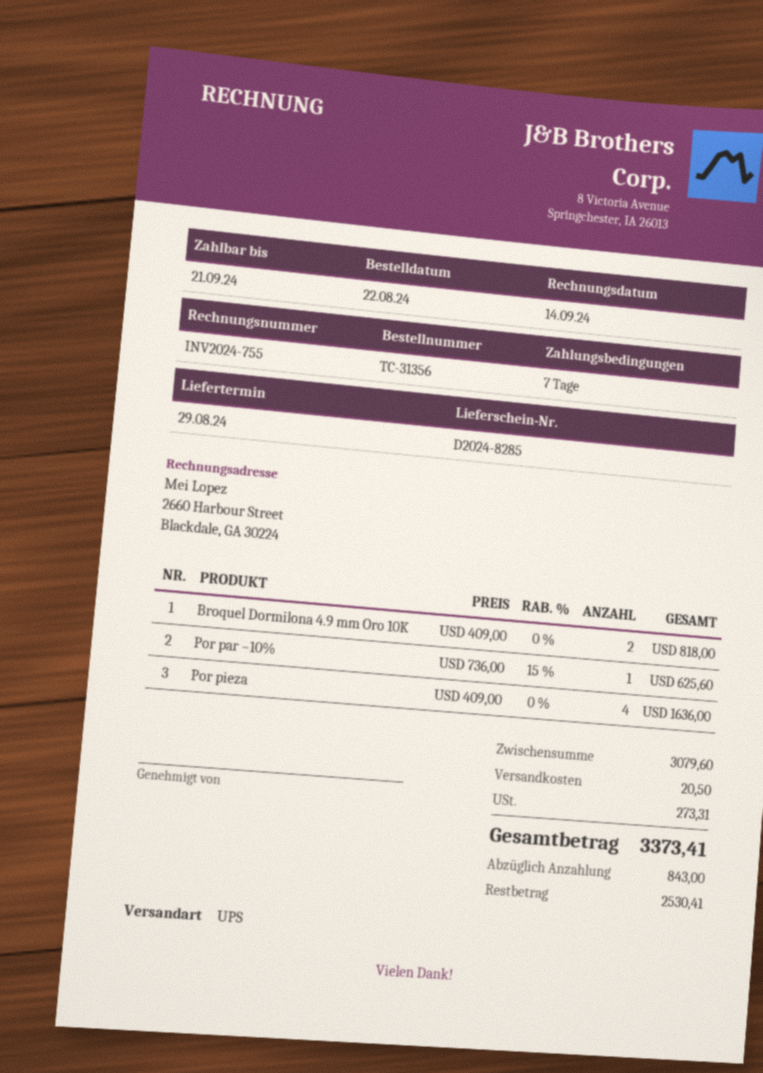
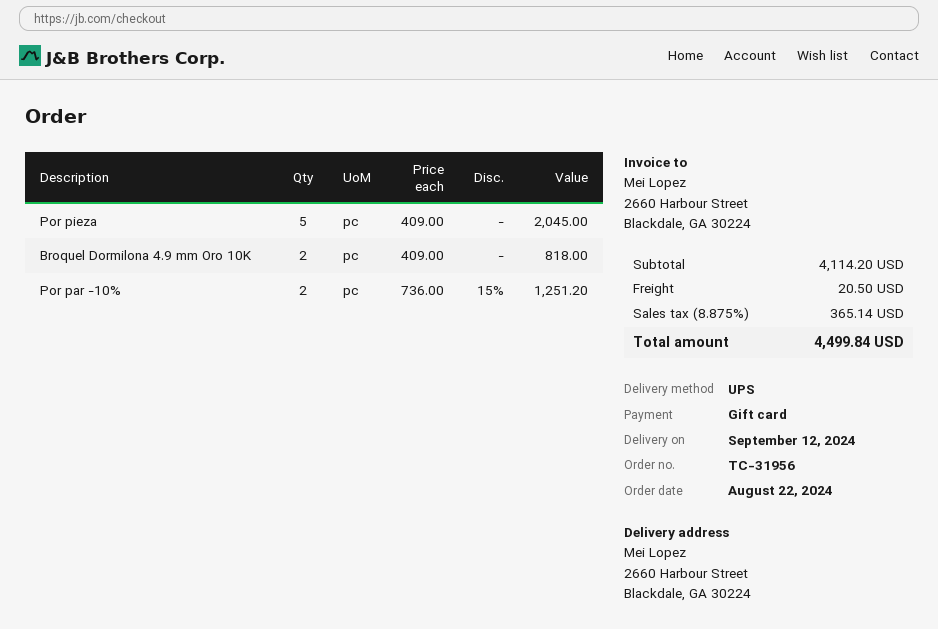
order number: TC-31356 -> TC-31956
delivery date: 2024-08-29 -> 2024-09-12
Por par −10%: 1 x 736.00 - 15% = 625.60 -> 2 x 736.00 - 15% = 1251.20
Por pieza: 4 x 409.00 = 1636.00 -> 5 x 409.00 = 2045.00
subtotal: 3079.60 -> 4114.20
tax: 273.31 -> 365.14
total: 3373.41 -> 4499.84

